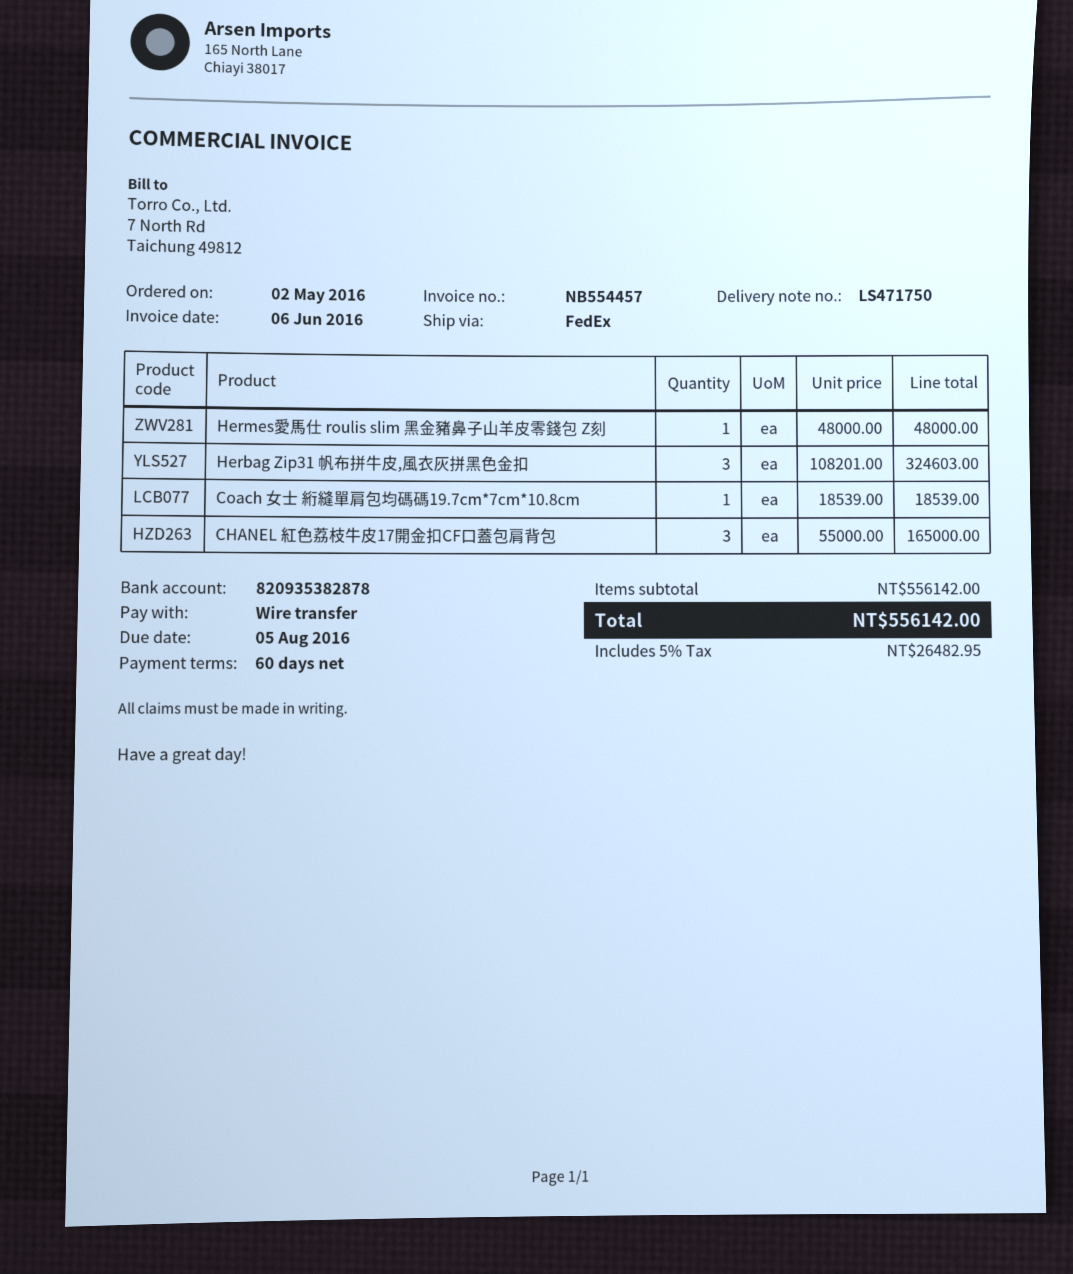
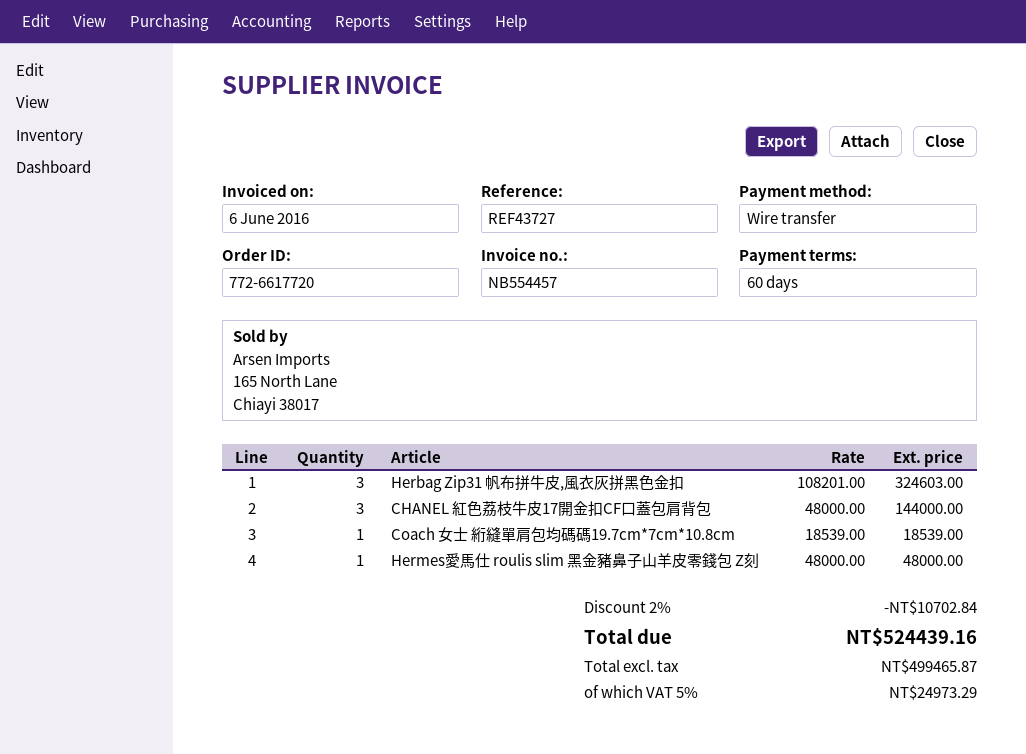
CHANEL 紅色荔枝牛皮17開金扣CF口蓋包肩背包: 3 x 55000.00 = 165000.00 -> 3 x 48000.00 = 144000.00
discount: none -> 2% = 10702.84
tax: 5% = 26482.95 -> 5% = 24973.29
total: 556142.00 -> 524439.16

